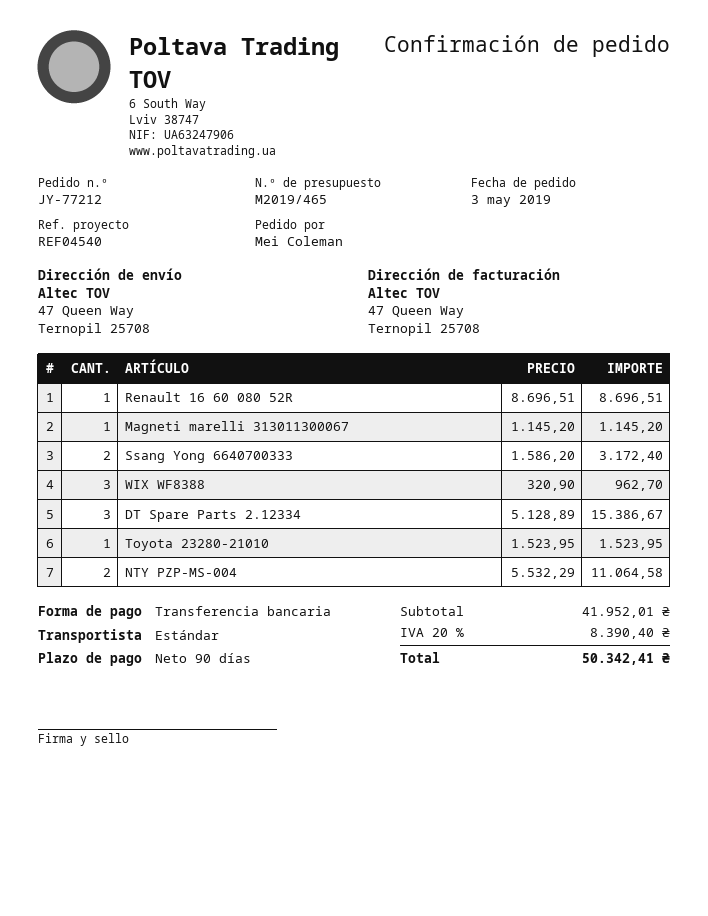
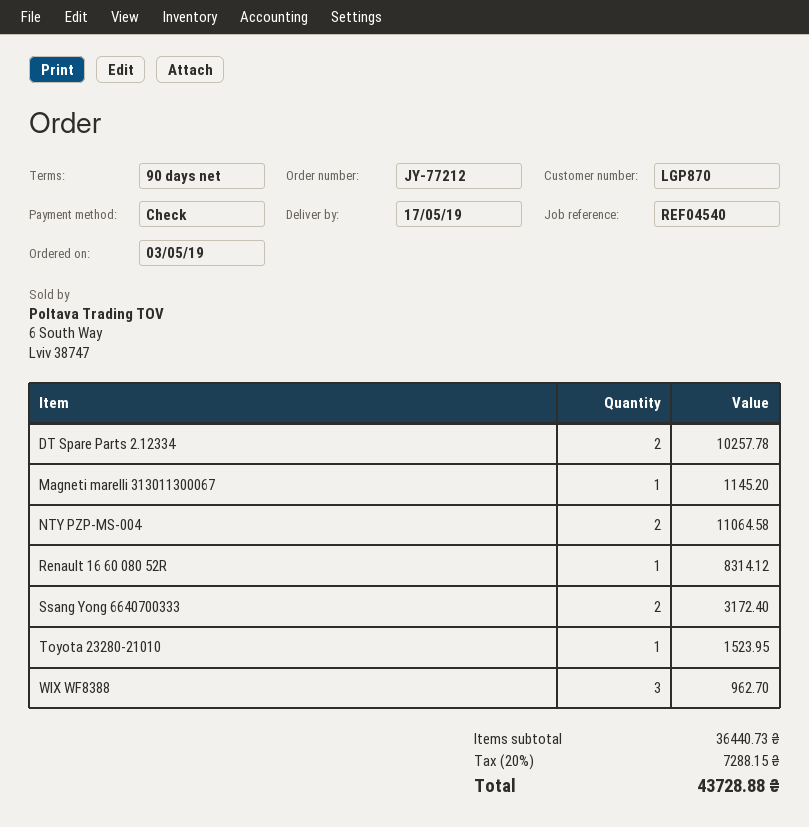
payment method: bank transfer -> cheque
Renault 16 60 080 52R: 1 for 8696.51 -> 1 for 8314.12
DT Spare Parts 2.12334: 3 for 15386.67 -> 2 for 10257.78
subtotal: 41952.01 -> 36440.73
tax: 20% = 8390.40 -> 20% = 7288.15
total: 50342.41 -> 43728.88

